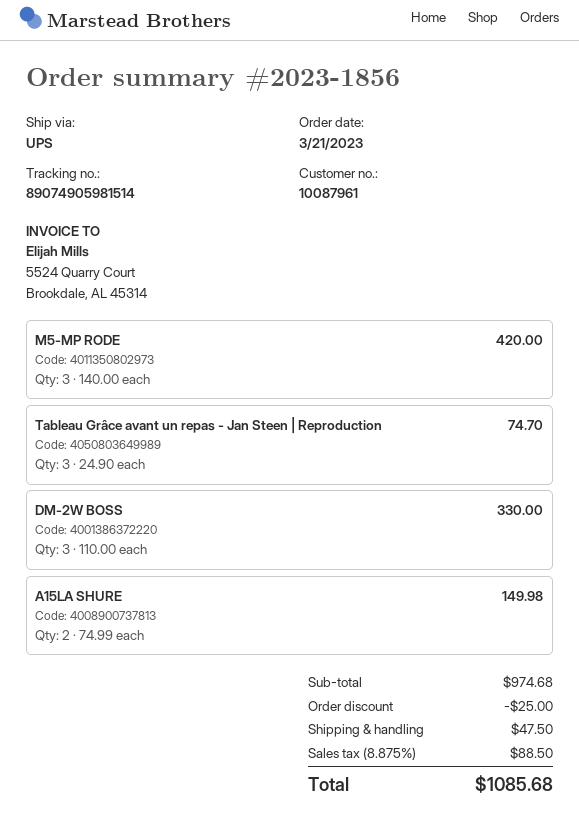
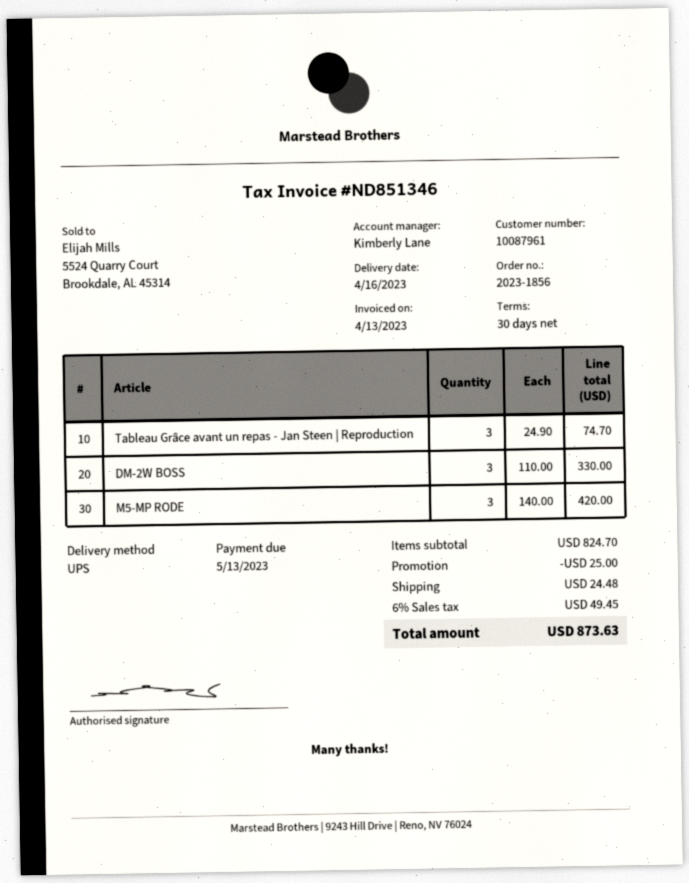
A15LA SHURE: 2 x 74.99 = 149.98 -> none
subtotal: 974.68 -> 824.70
shipping: 47.50 -> 24.48
tax: 8.875% = 88.50 -> 6% = 49.45
total: 1085.68 -> 873.63

